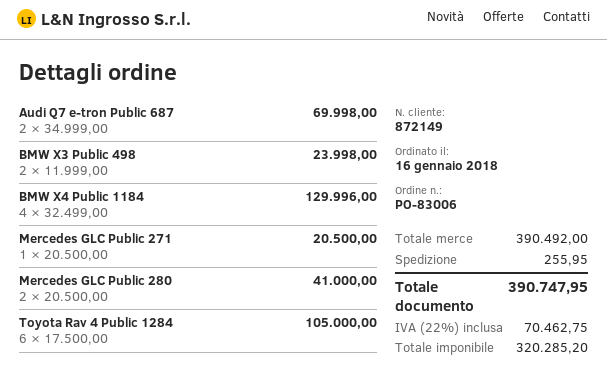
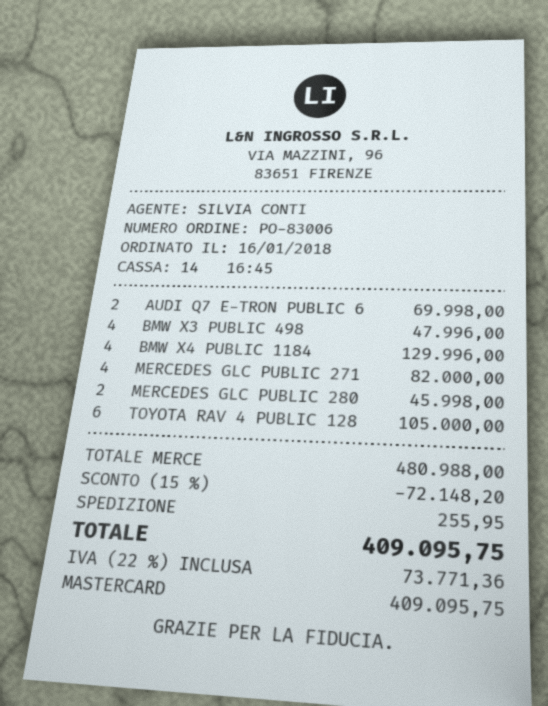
BMW X3 Public 498: 2 for 23998.00 -> 4 for 47996.00
Mercedes GLC Public 271: 1 for 20500.00 -> 4 for 82000.00
Mercedes GLC Public 280: 2 for 41000.00 -> 2 for 45998.00
subtotal: 390492.00 -> 480988.00
discount: none -> 15% = 72148.20
tax: 22% = 70462.75 -> 22% = 73771.36
total: 390747.95 -> 409095.75

